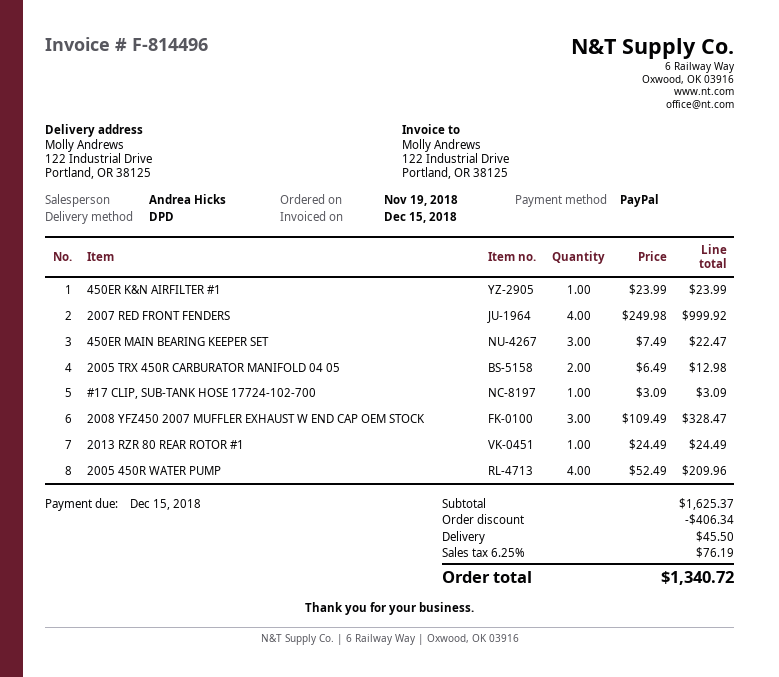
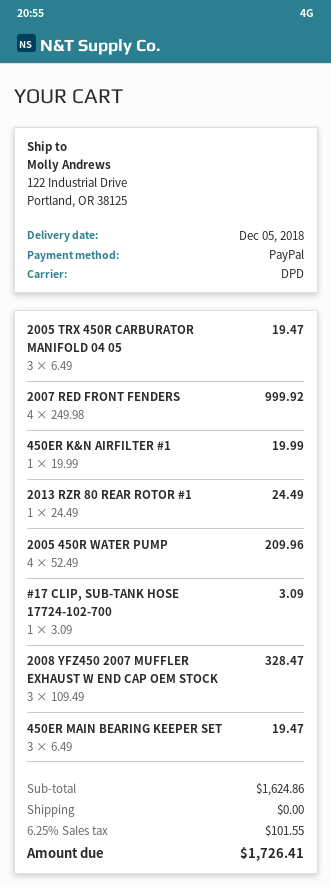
450ER K&N AIRFILTER #1: 1 x 23.99 = 23.99 -> 1 x 19.99 = 19.99
450ER MAIN BEARING KEEPER SET: 3 x 7.49 = 22.47 -> 3 x 6.49 = 19.47
2005 TRX 450R CARBURATOR MANIFOLD 04 05: 2 x 6.49 = 12.98 -> 3 x 6.49 = 19.47
subtotal: 1625.37 -> 1624.86
discount: 406.34 -> none
shipping: 45.50 -> 0.00
tax: 6.25% = 76.19 -> 6.25% = 101.55
total: 1340.72 -> 1726.41

